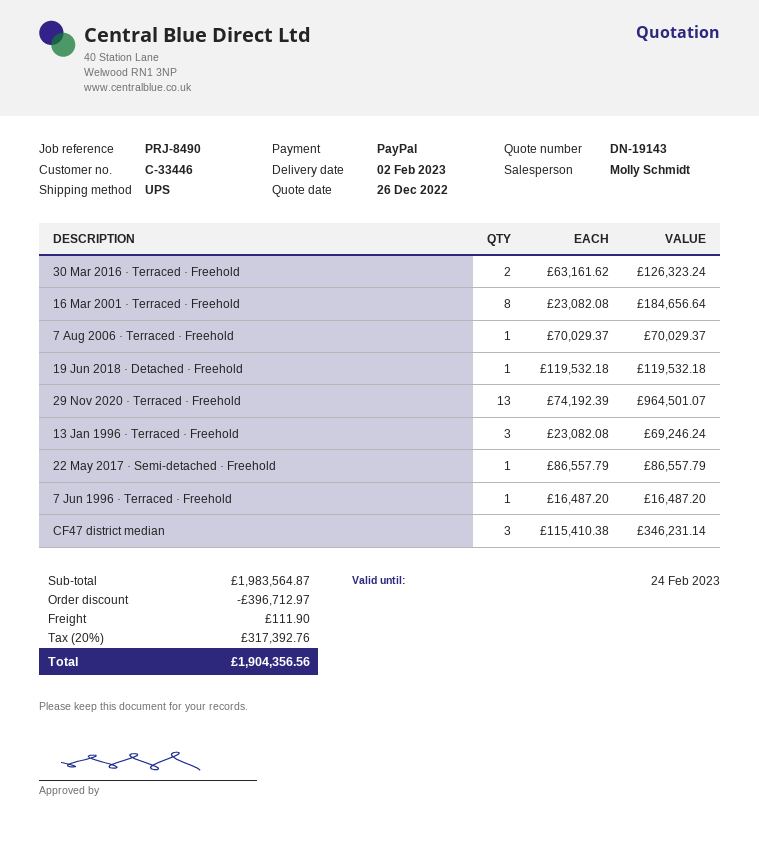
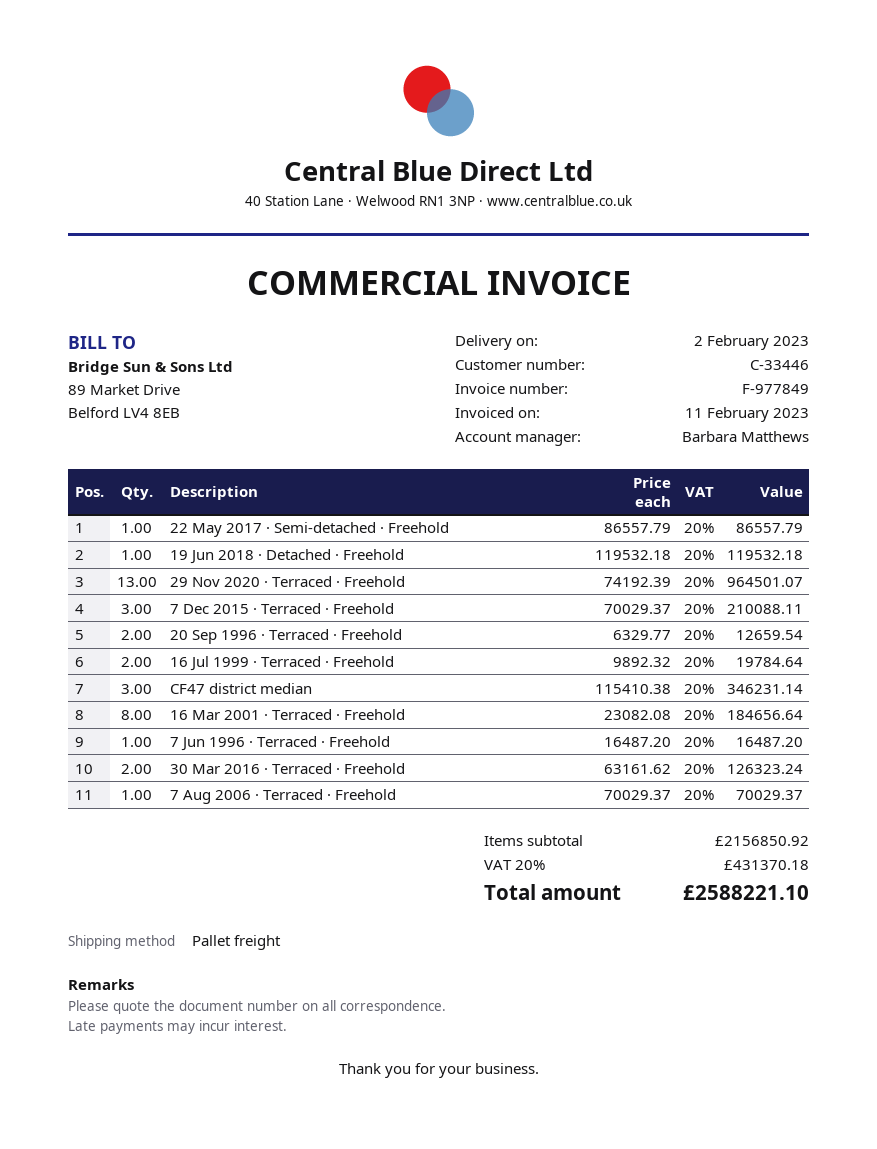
sales rep: Molly Schmidt -> Barbara Matthews
shipping method: UPS -> pallet freight
13 Jan 1996 · Terraced · Freehold: 3 x 23082.08 = 69246.24 -> none
7 Dec 2015 · Terraced · Freehold: none -> 3 x 70029.37 = 210088.11
20 Sep 1996 · Terraced · Freehold: none -> 2 x 6329.77 = 12659.54
16 Jul 1999 · Terraced · Freehold: none -> 2 x 9892.32 = 19784.64
subtotal: 1983564.87 -> 2156850.92
discount: 396712.97 -> none
shipping: 111.90 -> none
tax: 20% = 317392.76 -> 20% = 431370.18
total: 1904356.56 -> 2588221.10

